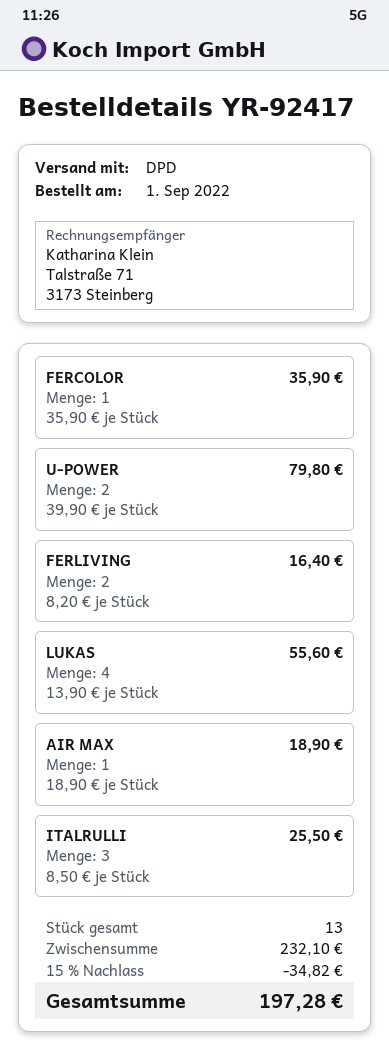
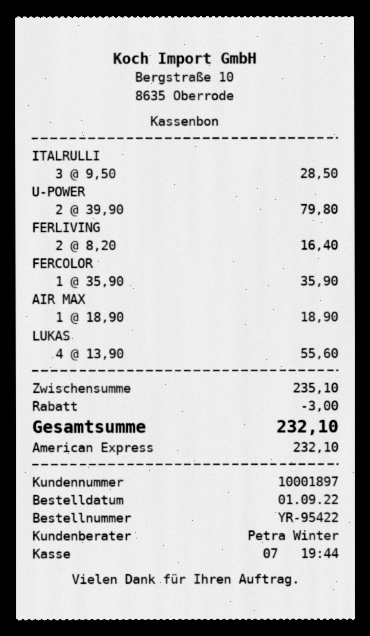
order number: YR-92417 -> YR-95422
ITALRULLI: 3 x 8.50 = 25.50 -> 3 x 9.50 = 28.50
subtotal: 232.10 -> 235.10
discount: 34.82 -> 3.00
total: 197.28 -> 232.10

